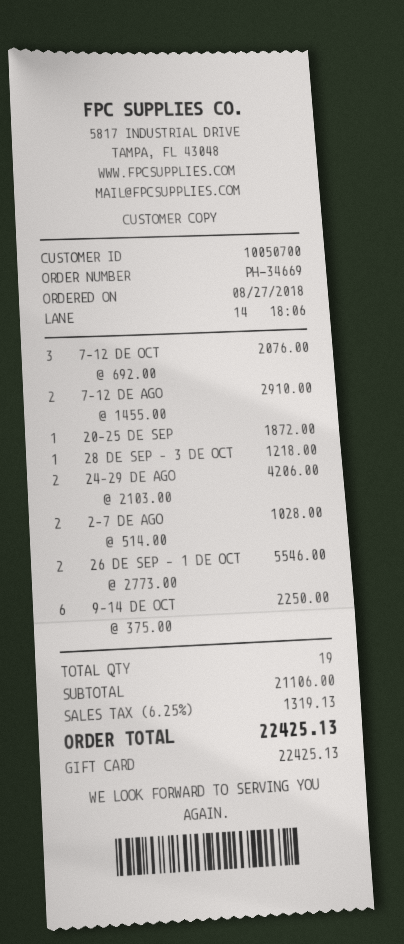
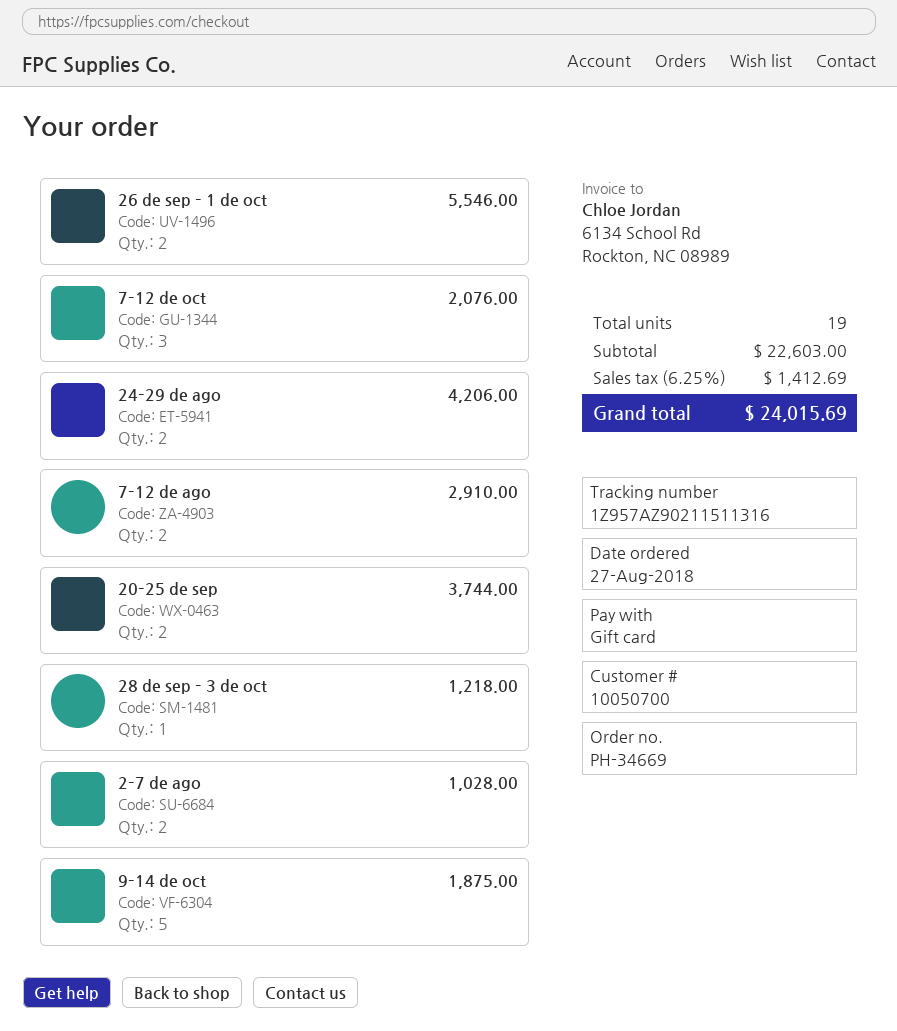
20–25 DE SEP: 1 for 1872.00 -> 2 for 3744.00
9–14 DE OCT: 6 for 2250.00 -> 5 for 1875.00
subtotal: 21106.00 -> 22603.00
tax: 6.25% = 1319.13 -> 6.25% = 1412.69
total: 22425.13 -> 24015.69

